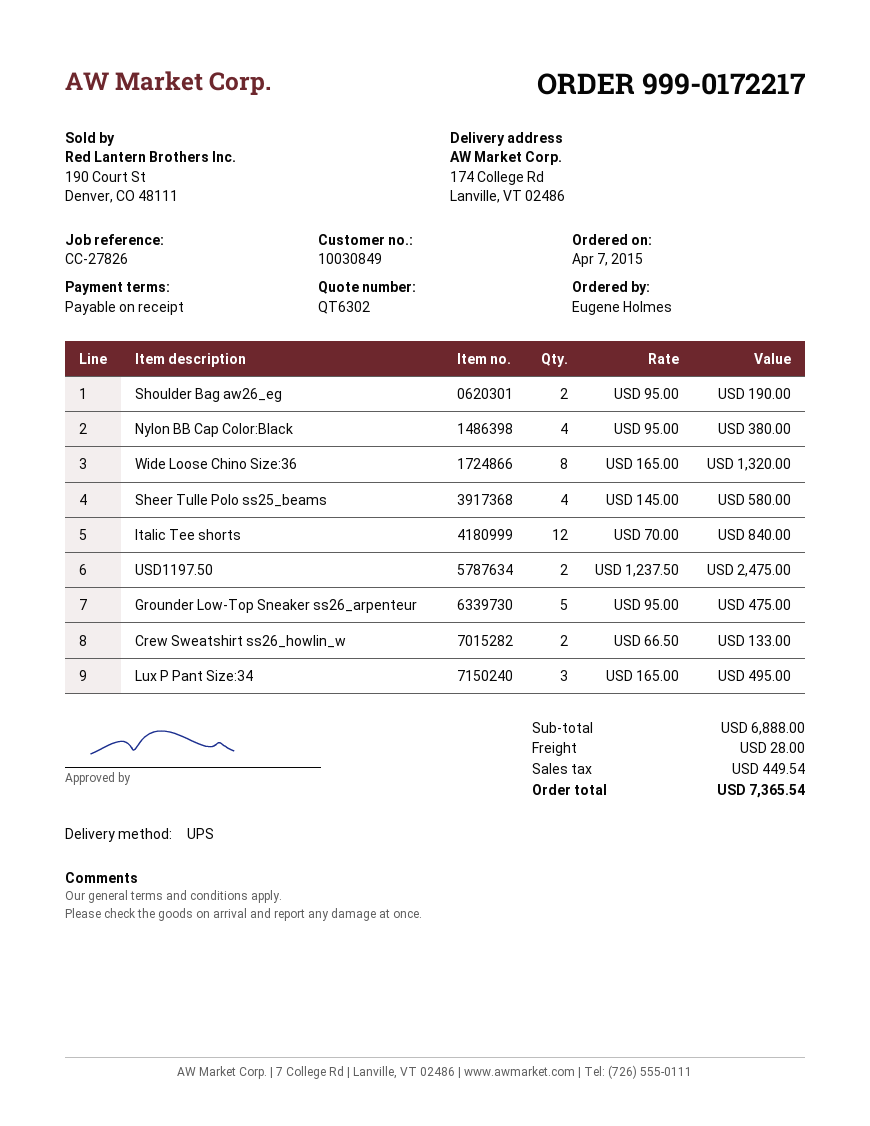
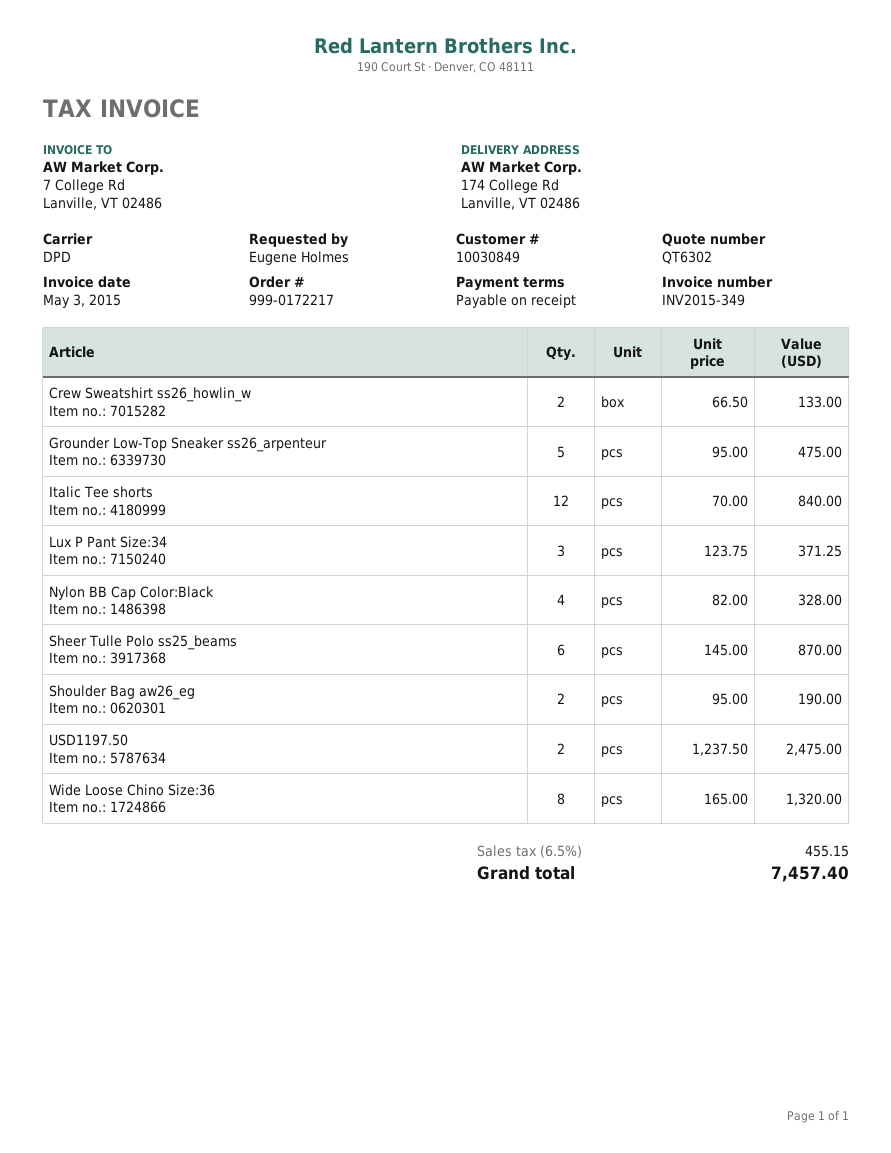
shipping method: UPS -> DPD
Nylon BB Cap Color:Black: 4 x 95.00 = 380.00 -> 4 x 82.00 = 328.00
Sheer Tulle Polo ss25_beams: 4 x 145.00 = 580.00 -> 6 x 145.00 = 870.00
Lux P Pant Size:34: 3 x 165.00 = 495.00 -> 3 x 123.75 = 371.25
shipping: 28.00 -> none
tax: 449.54 -> 455.15
total: 7365.54 -> 7457.40

